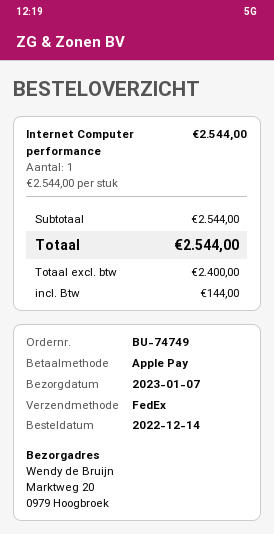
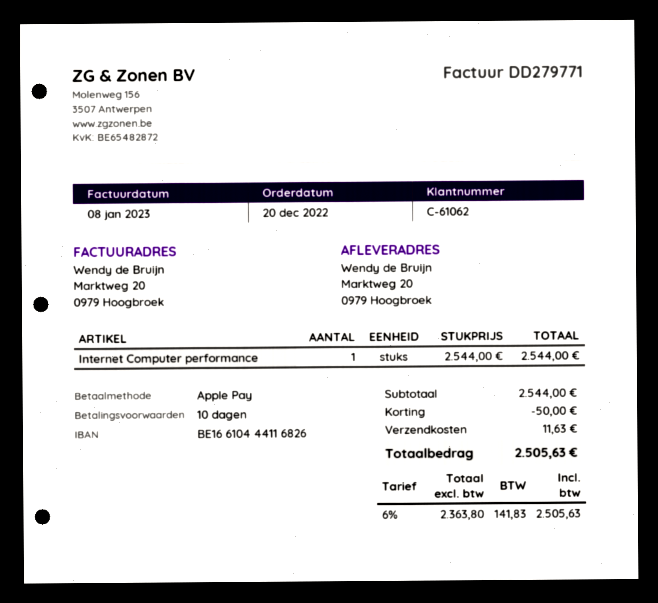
order date: 2022-12-14 -> 2022-12-20
discount: none -> 50.00
shipping: none -> 11.63
net: 2400.00 -> 2363.80
tax: 144.00 -> 141.83
total: 2544.00 -> 2505.63

